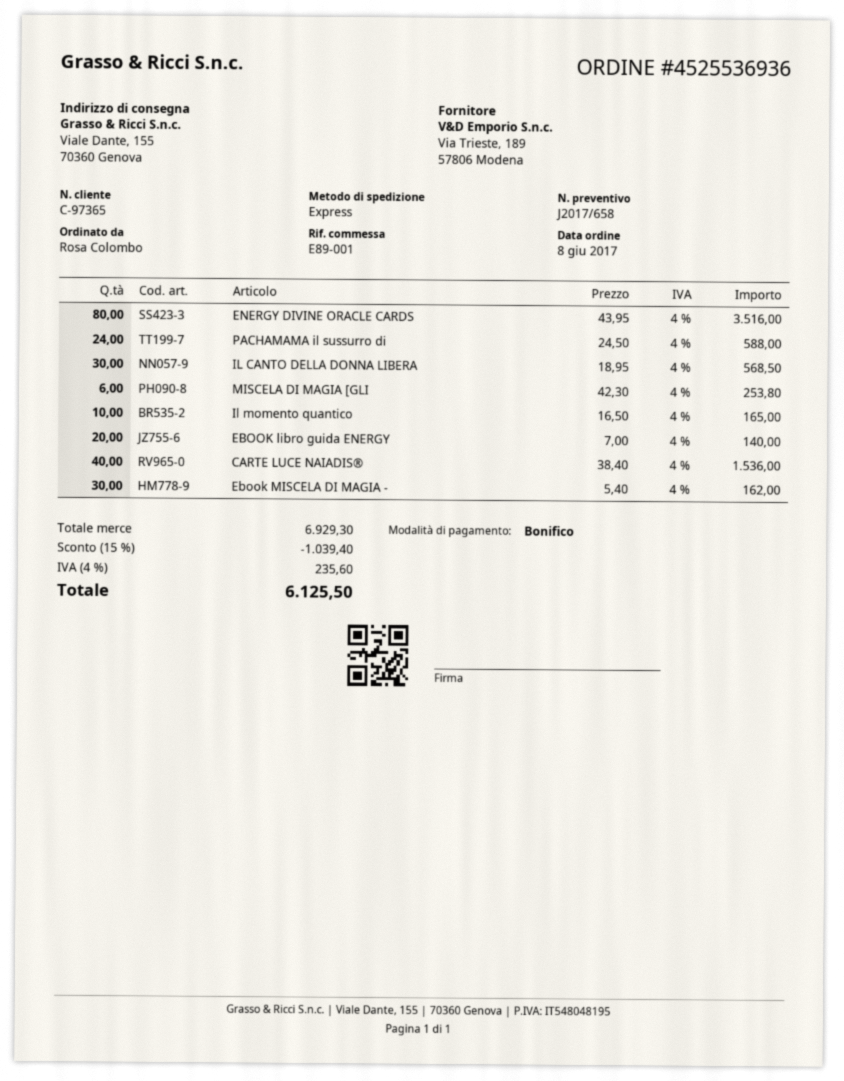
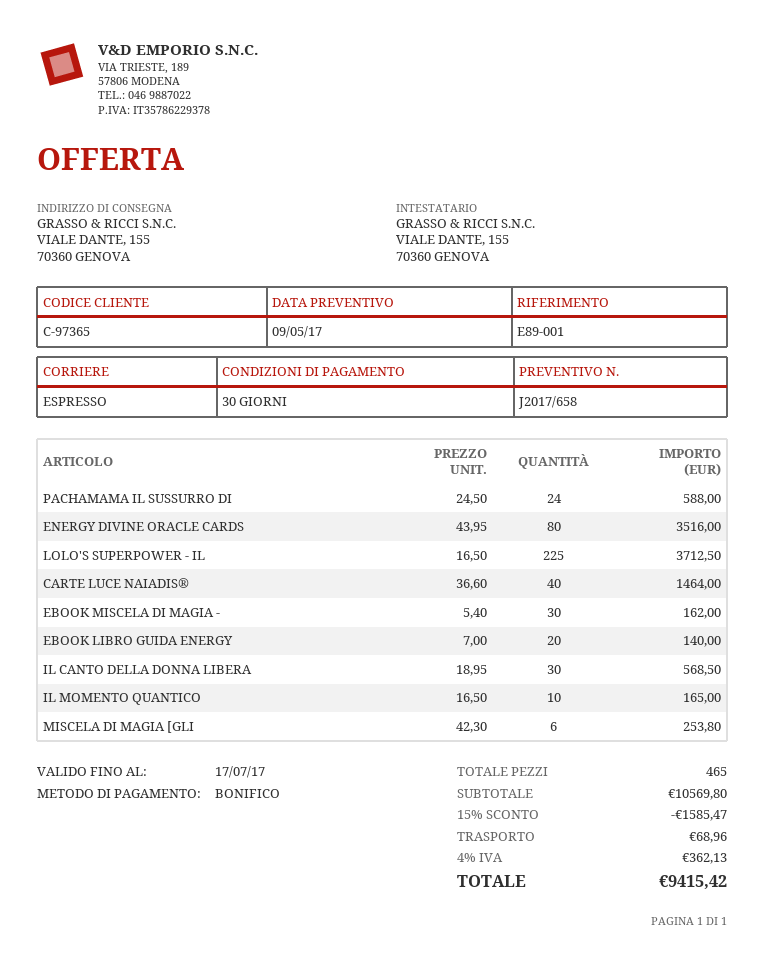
CARTE LUCE NAIADIS®: 40 x 38.40 = 1536.00 -> 40 x 36.60 = 1464.00
LOLO'S SUPERPOWER - IL: none -> 225 x 16.50 = 3712.50
subtotal: 6929.30 -> 10569.80
discount: 15% = 1039.40 -> 15% = 1585.47
shipping: none -> 68.96
tax: 4% = 235.60 -> 4% = 362.13
total: 6125.50 -> 9415.42

